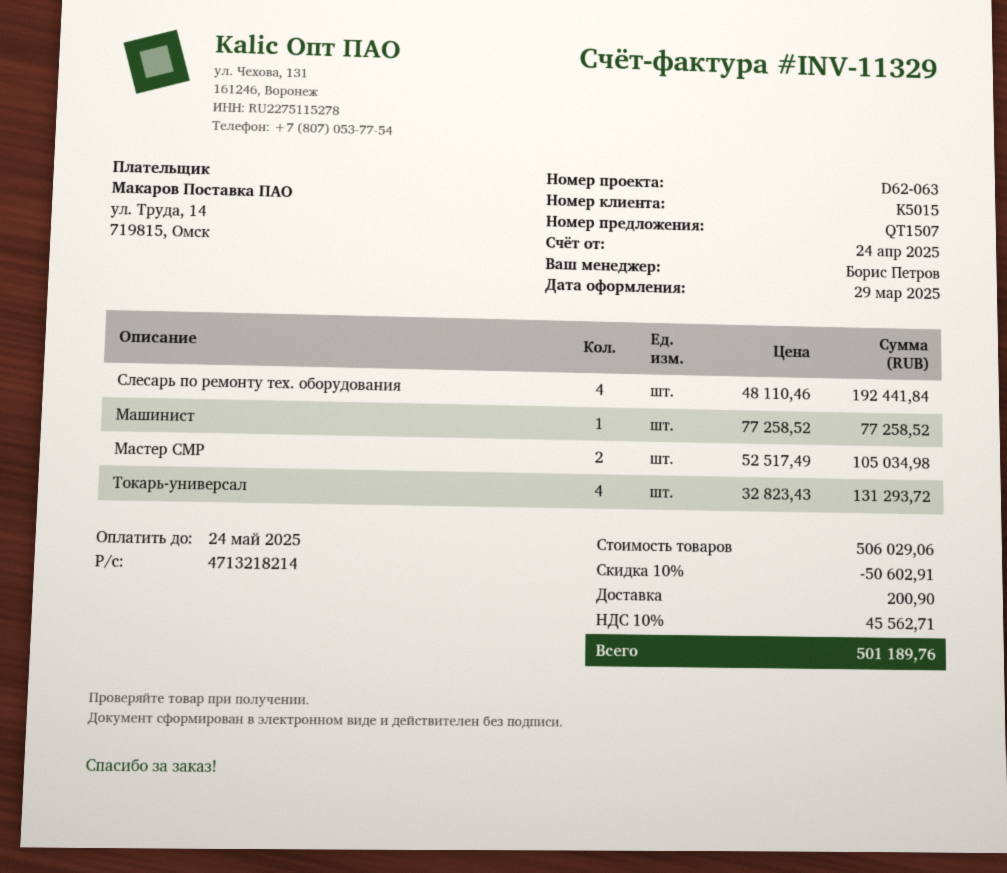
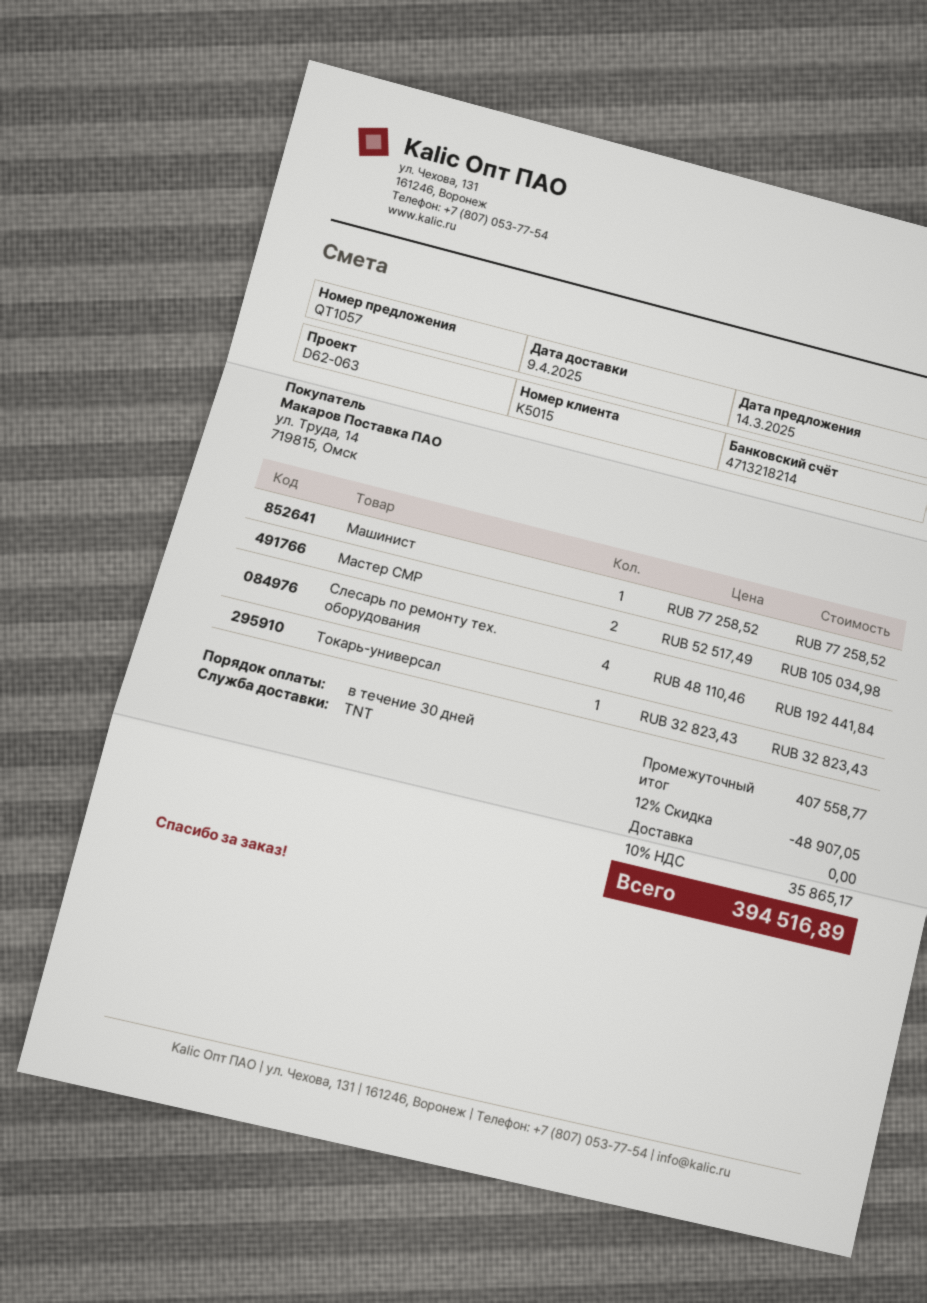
quote number: QT1507 -> QT1057
Токарь-универсал: 4 x 32823.43 = 131293.72 -> 1 x 32823.43 = 32823.43
subtotal: 506029.06 -> 407558.77
discount: 10% = 50602.91 -> 12% = 48907.05
shipping: 200.90 -> 0.00
tax: 10% = 45562.71 -> 10% = 35865.17
total: 501189.76 -> 394516.89

